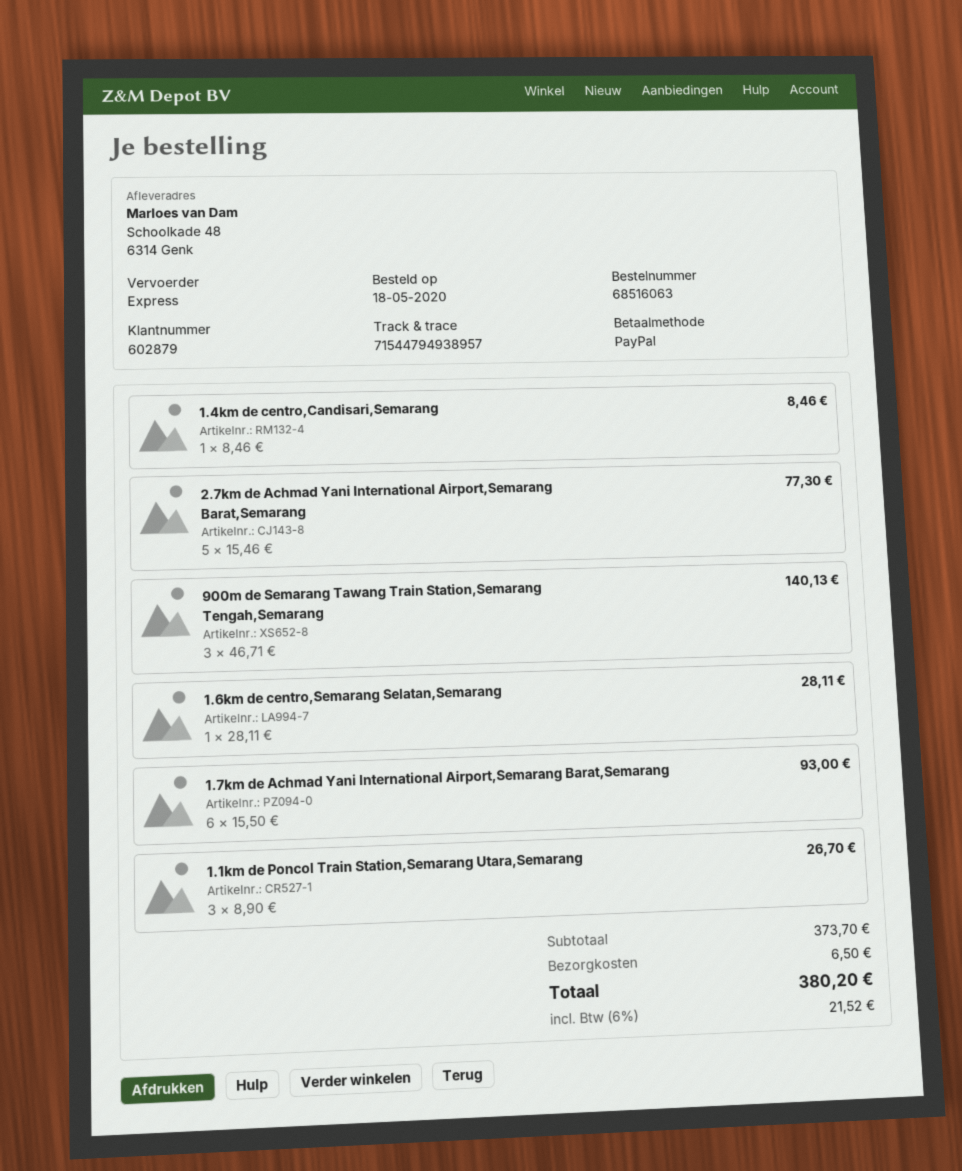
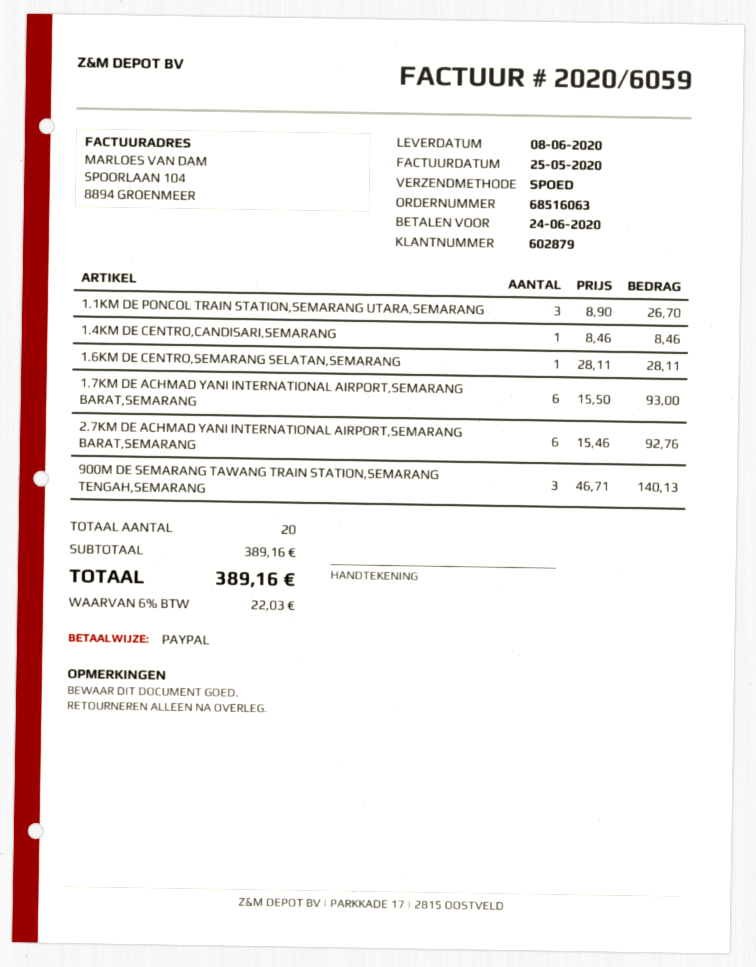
2.7km de Achmad Yani International Airport,Semarang Barat,Semarang: 5 x 15.46 = 77.30 -> 6 x 15.46 = 92.76
subtotal: 373.70 -> 389.16
shipping: 6.50 -> none
tax: 6% = 21.52 -> 6% = 22.03
total: 380.20 -> 389.16

